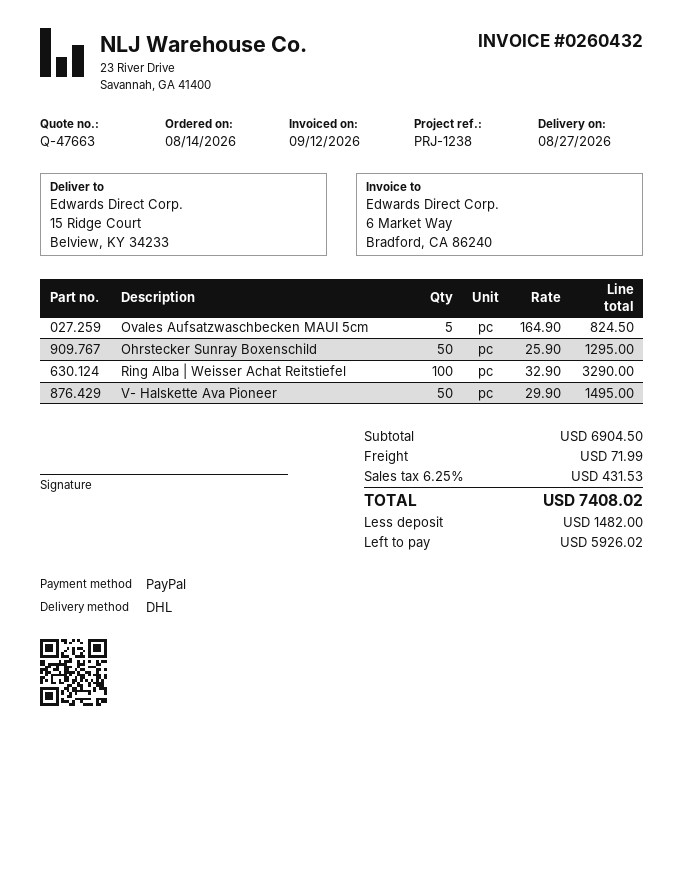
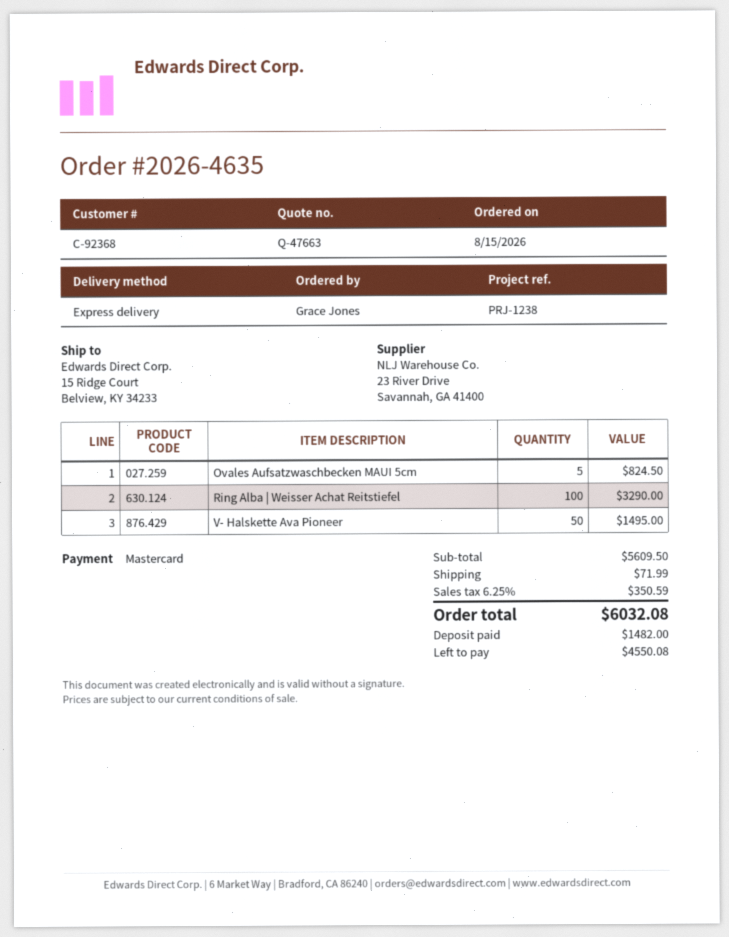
order date: 2026-08-14 -> 2026-08-15
payment method: PayPal -> Mastercard
shipping method: DHL -> express
Ohrstecker Sunray Boxenschild: 50 for 1295.00 -> none
subtotal: 6904.50 -> 5609.50
tax: 6.25% = 431.53 -> 6.25% = 350.59
total: 7408.02 -> 6032.08
balance: 5926.02 -> 4550.08

